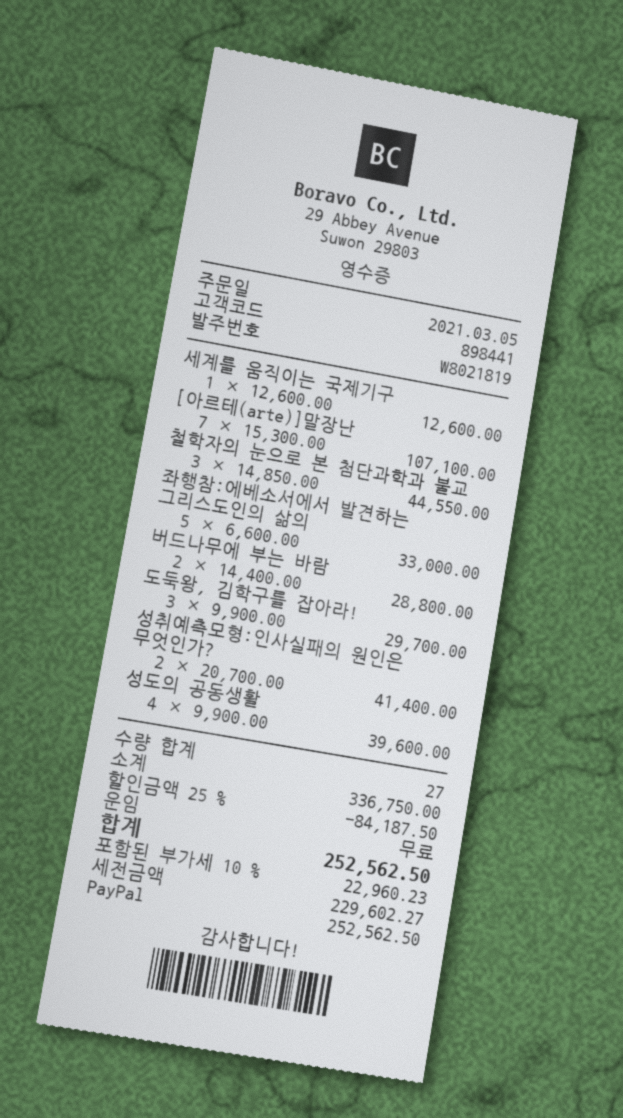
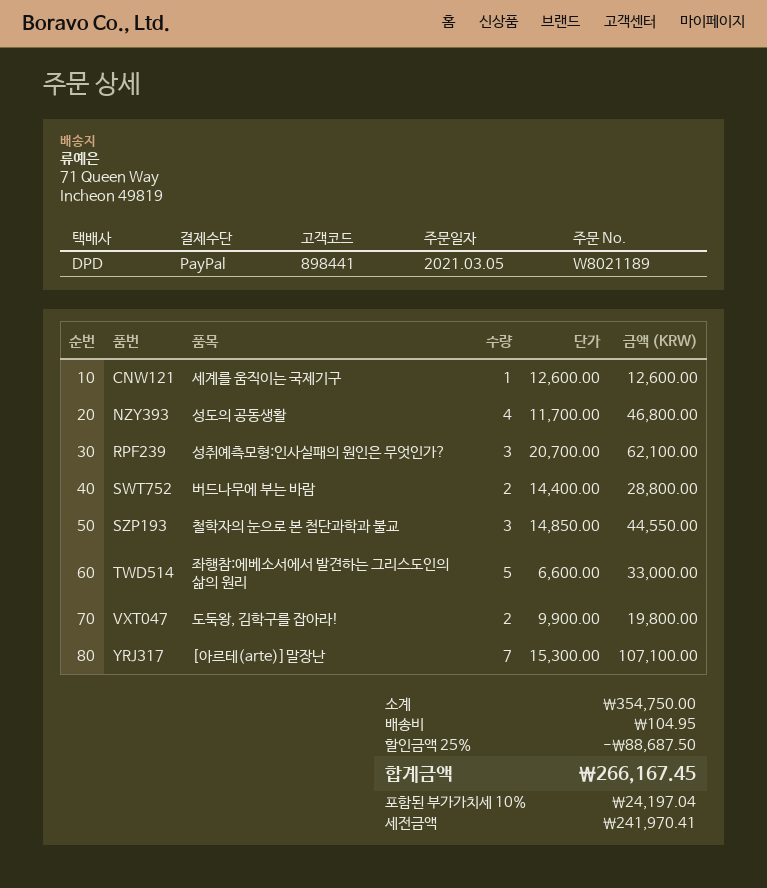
order number: W8021819 -> W8021189
도둑왕, 김학구를 잡아라!: 3 x 9900.00 = 29700.00 -> 2 x 9900.00 = 19800.00
성취예측모형:인사실패의 원인은 무엇인가?: 2 x 20700.00 = 41400.00 -> 3 x 20700.00 = 62100.00
성도의 공동생활: 4 x 9900.00 = 39600.00 -> 4 x 11700.00 = 46800.00
subtotal: 336750.00 -> 354750.00
discount: 25% = 84187.50 -> 25% = 88687.50
shipping: 0.00 -> 104.95
net: 229602.27 -> 241970.41
tax: 10% = 22960.23 -> 10% = 24197.04
total: 252562.50 -> 266167.45

